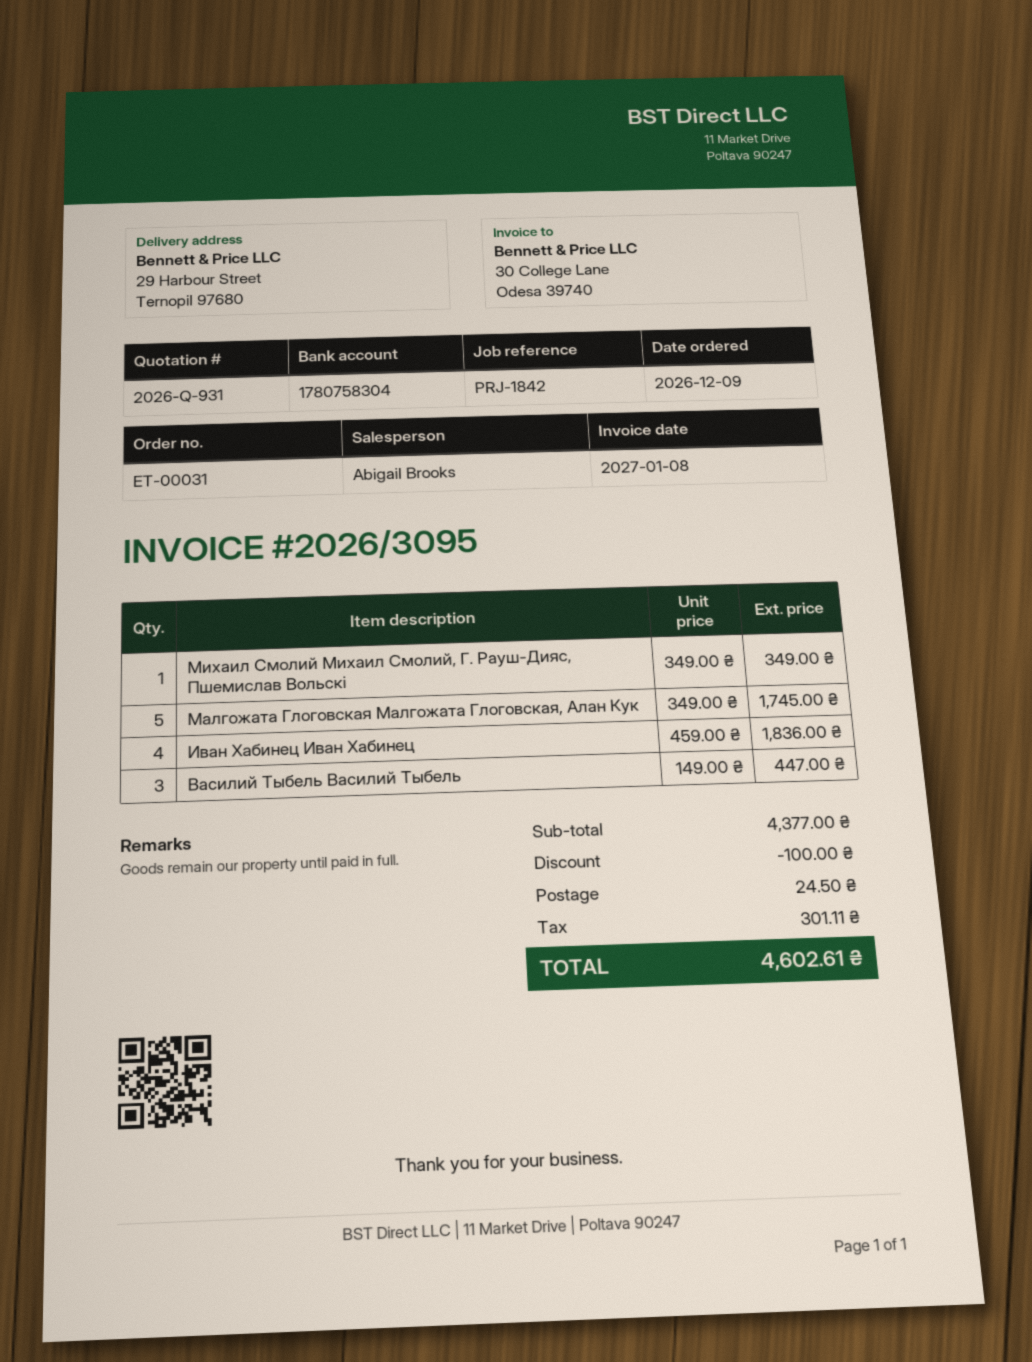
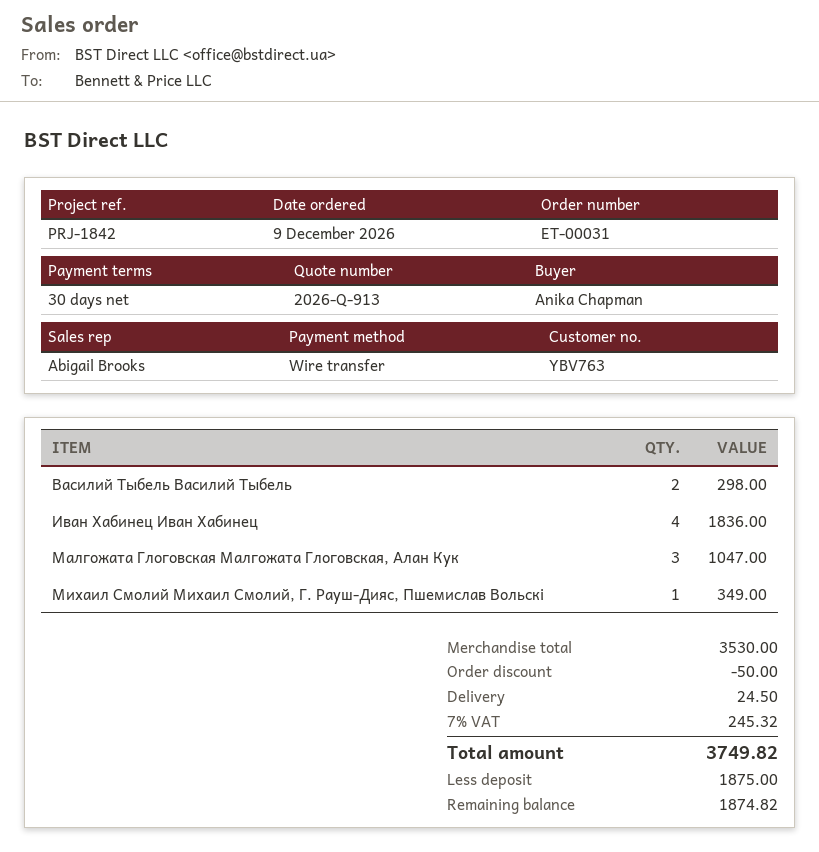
quote number: 2026-Q-931 -> 2026-Q-913
Малгожата Глоговская Малгожата Глоговская, Алан Кук: 5 for 1745.00 -> 3 for 1047.00
Василий Тыбель Василий Тыбель: 3 for 447.00 -> 2 for 298.00
subtotal: 4377.00 -> 3530.00
discount: 100.00 -> 50.00
tax: 301.11 -> 245.32
total: 4602.61 -> 3749.82

